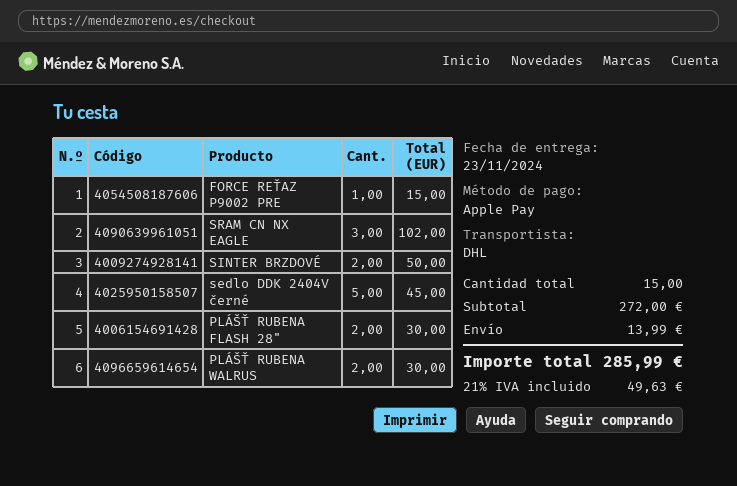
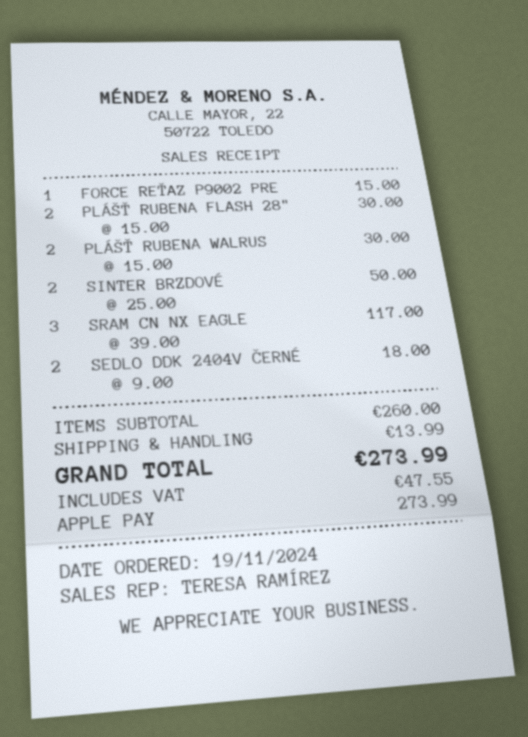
SRAM CN NX EAGLE: 3 for 102.00 -> 3 for 117.00
sedlo DDK 2404V černé: 5 for 45.00 -> 2 for 18.00
subtotal: 272.00 -> 260.00
tax: 49.63 -> 47.55
total: 285.99 -> 273.99

